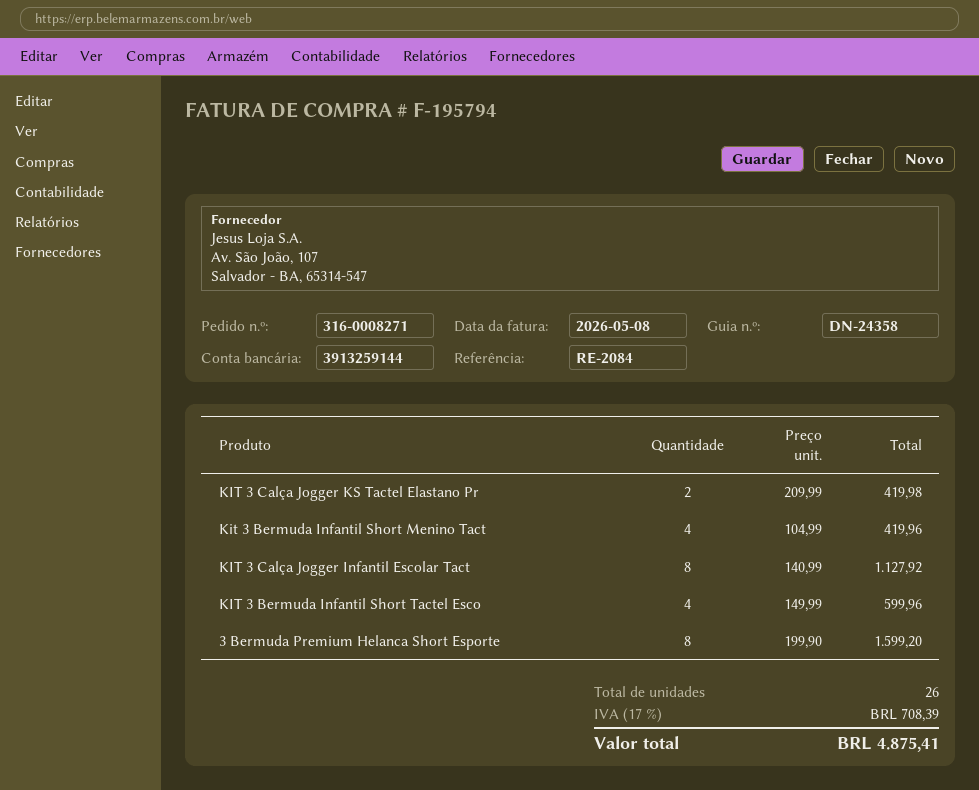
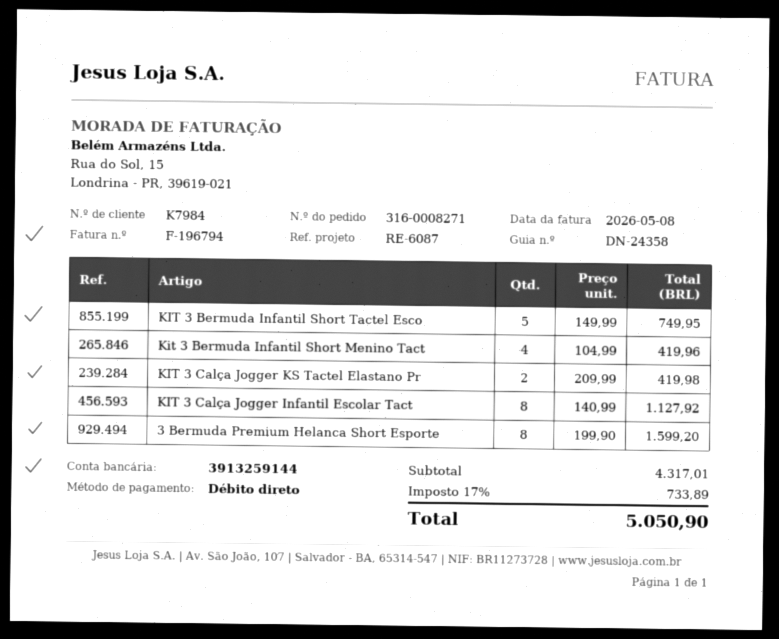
invoice number: F-195794 -> F-196794
reference: RE-2084 -> RE-6087
KIT 3 Bermuda Infantil Short Tactel Esco: 4 x 149.99 = 599.96 -> 5 x 149.99 = 749.95
tax: 17% = 708.39 -> 17% = 733.89
total: 4875.41 -> 5050.90

